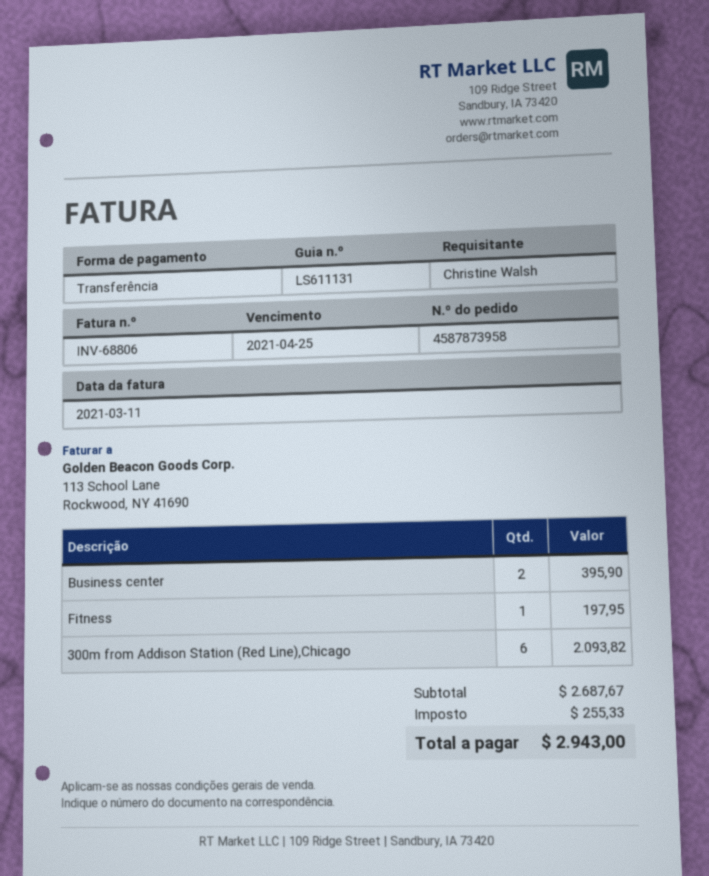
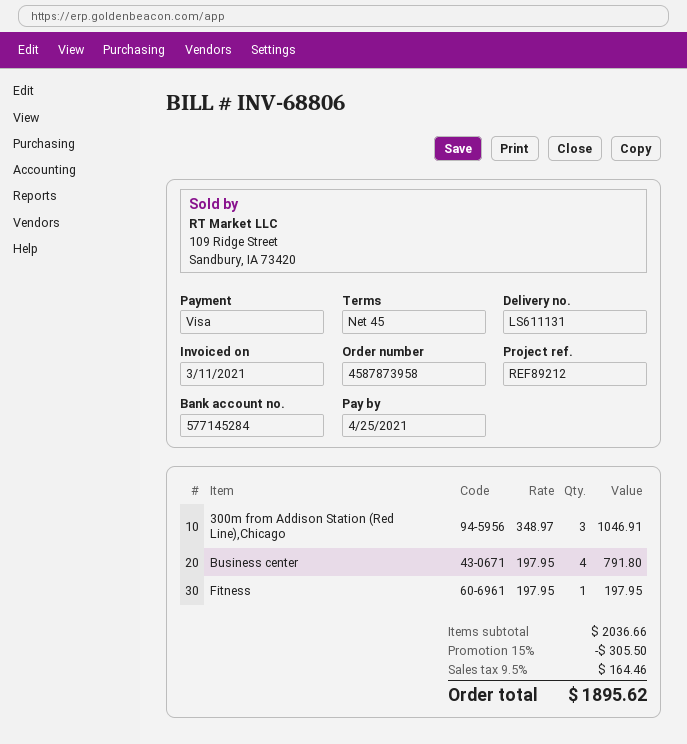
payment method: bank transfer -> Visa
Business center: 2 for 395.90 -> 4 for 791.80
300m from Addison Station (Red Line),Chicago: 6 for 2093.82 -> 3 for 1046.91
subtotal: 2687.67 -> 2036.66
discount: none -> 15% = 305.50
tax: 255.33 -> 164.46
total: 2943.00 -> 1895.62

